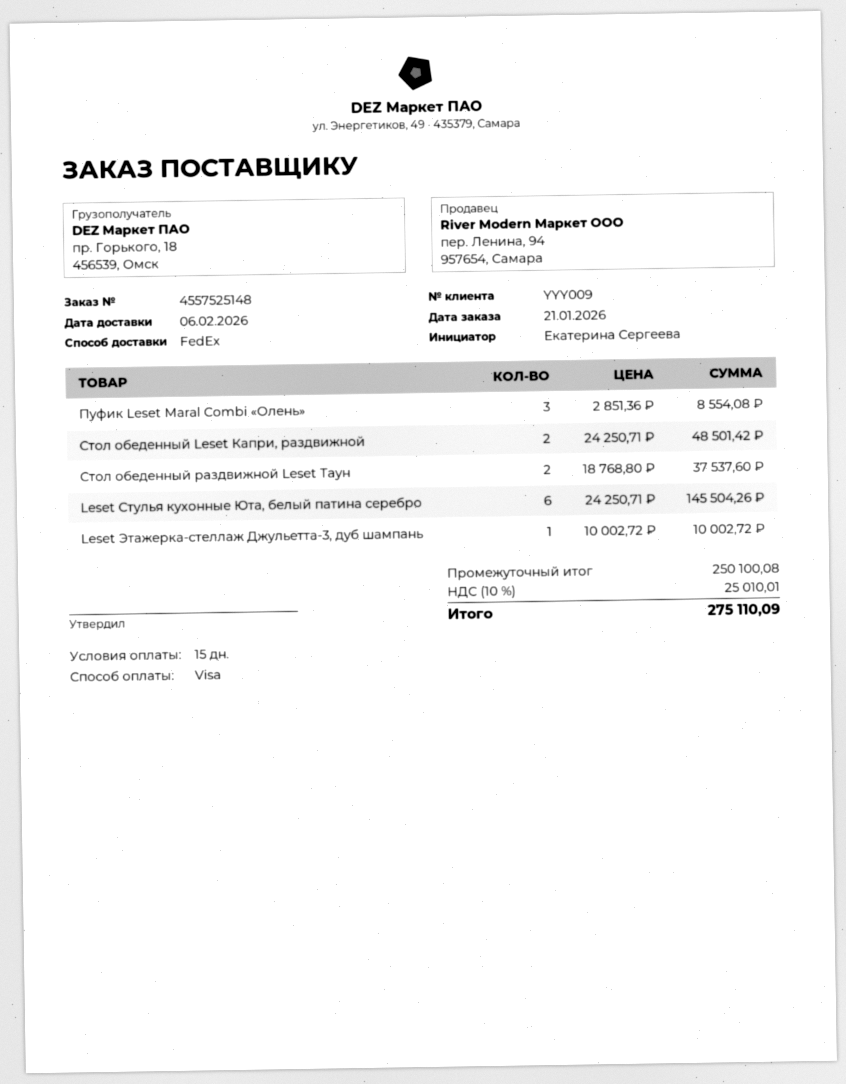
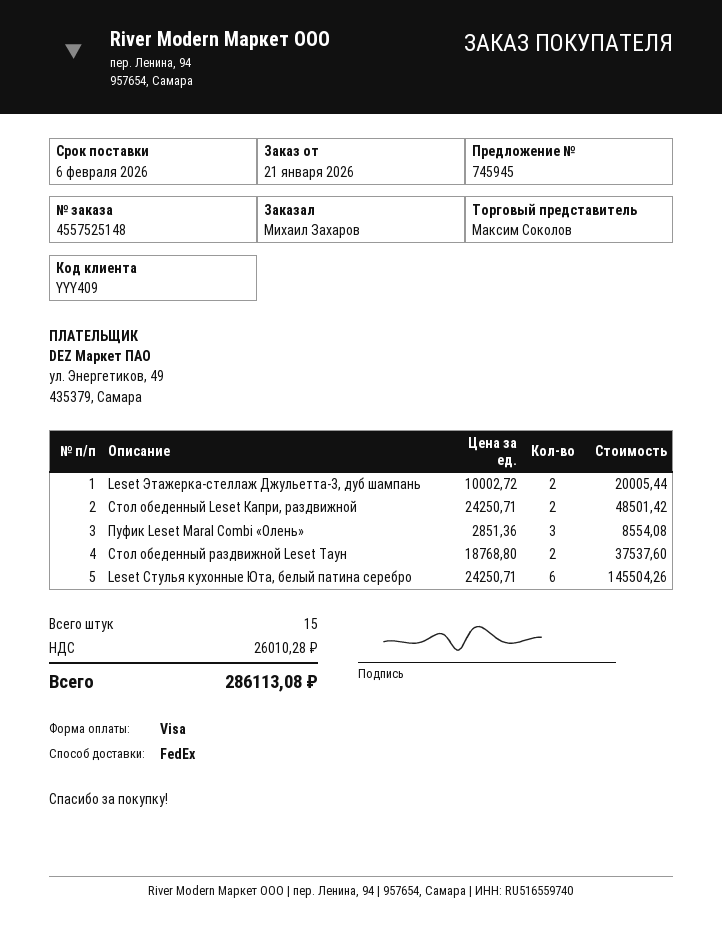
customer number: YYY009 -> YYY409
ordered by: Екатерина Сергеева -> Михаил Захаров
Leset Этажерка-стеллаж Джульетта-3, дуб шампань: 1 x 10002.72 = 10002.72 -> 2 x 10002.72 = 20005.44
tax: 25010.01 -> 26010.28
total: 275110.09 -> 286113.08

